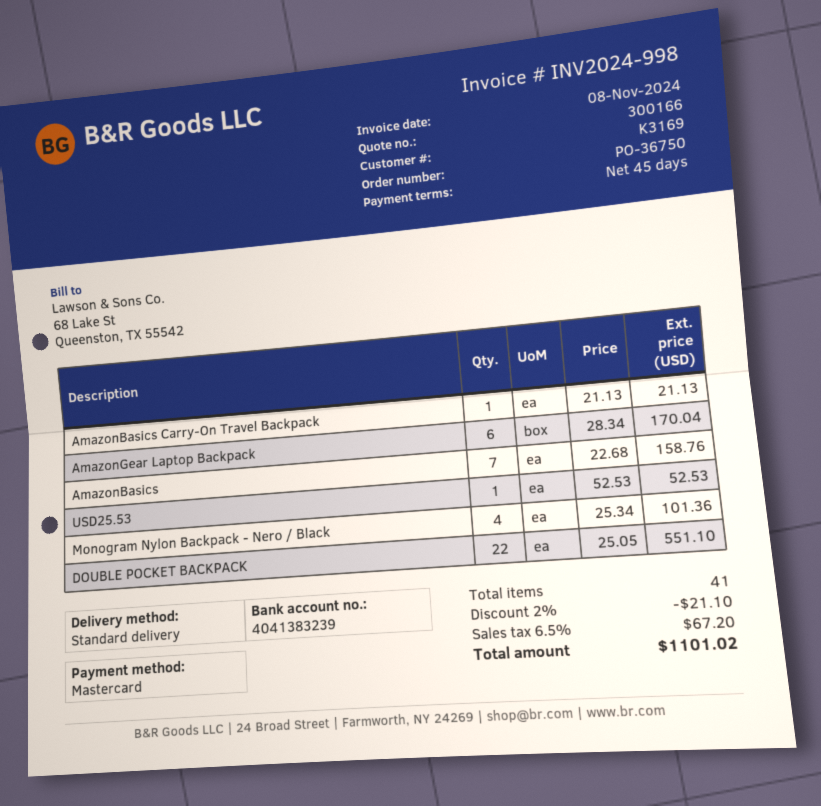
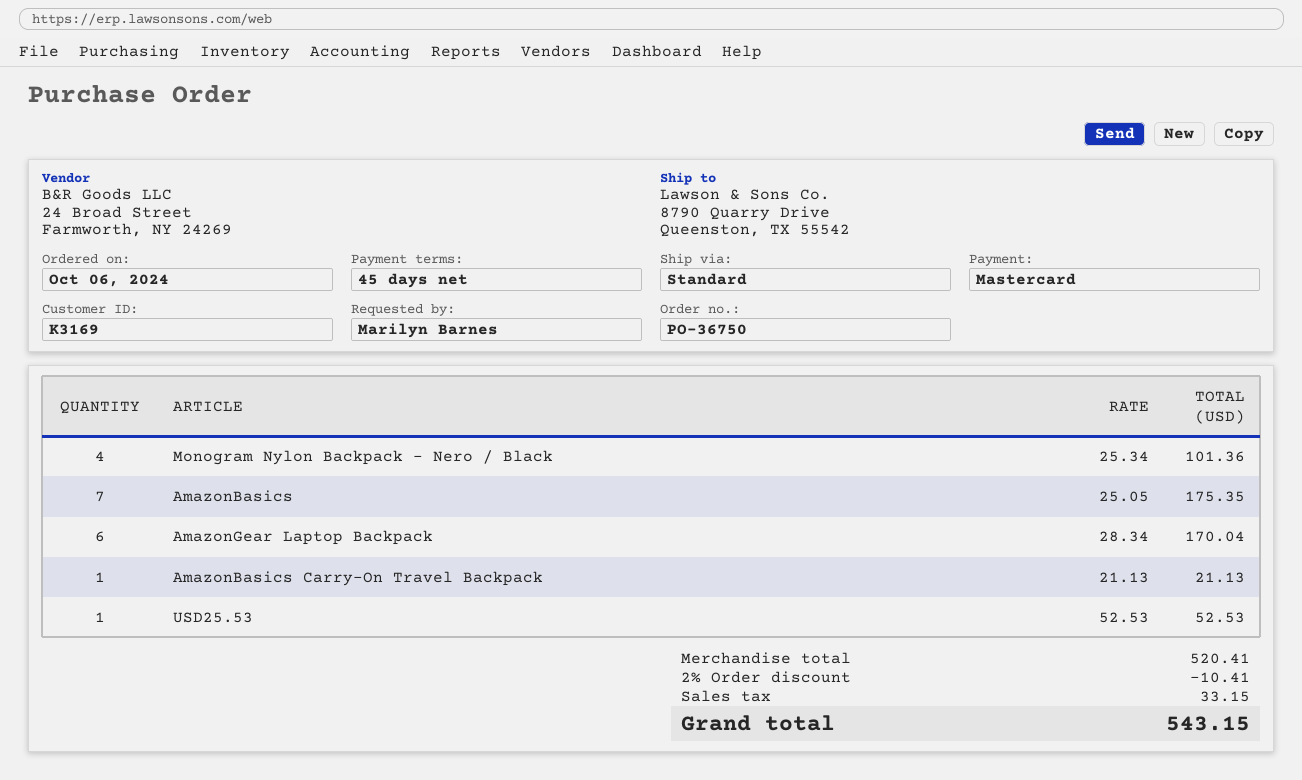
AmazonBasics: 7 x 22.68 = 158.76 -> 7 x 25.05 = 175.35
DOUBLE POCKET BACKPACK: 22 x 25.05 = 551.10 -> none
discount: 2% = 21.10 -> 2% = 10.41
tax: 67.20 -> 33.15
total: 1101.02 -> 543.15

